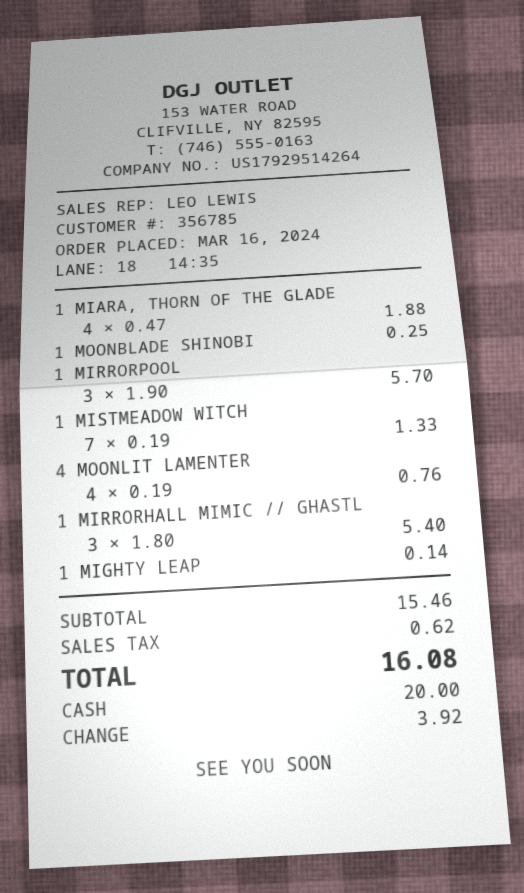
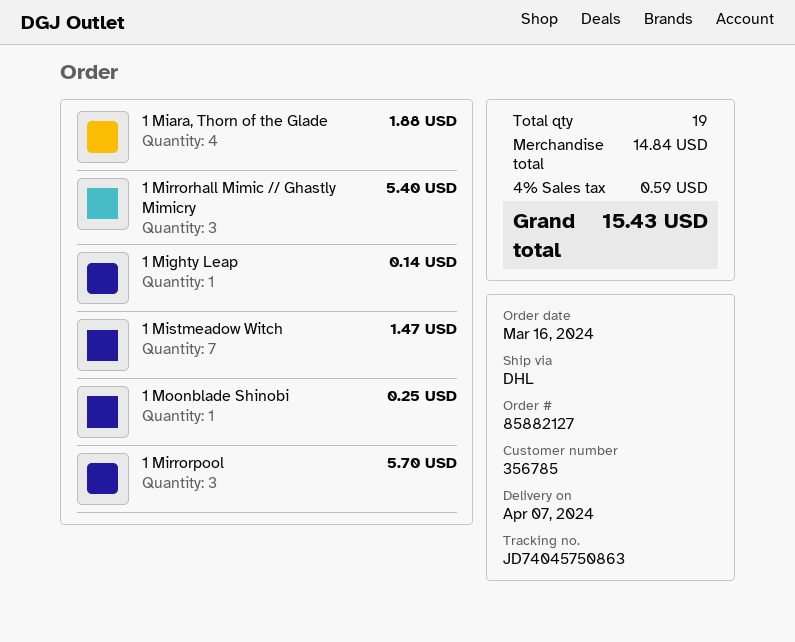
1 MISTMEADOW WITCH: 7 for 1.33 -> 7 for 1.47
4 MOONLIT LAMENTER: 4 for 0.76 -> none
subtotal: 15.46 -> 14.84
tax: 0.62 -> 0.59
total: 16.08 -> 15.43

